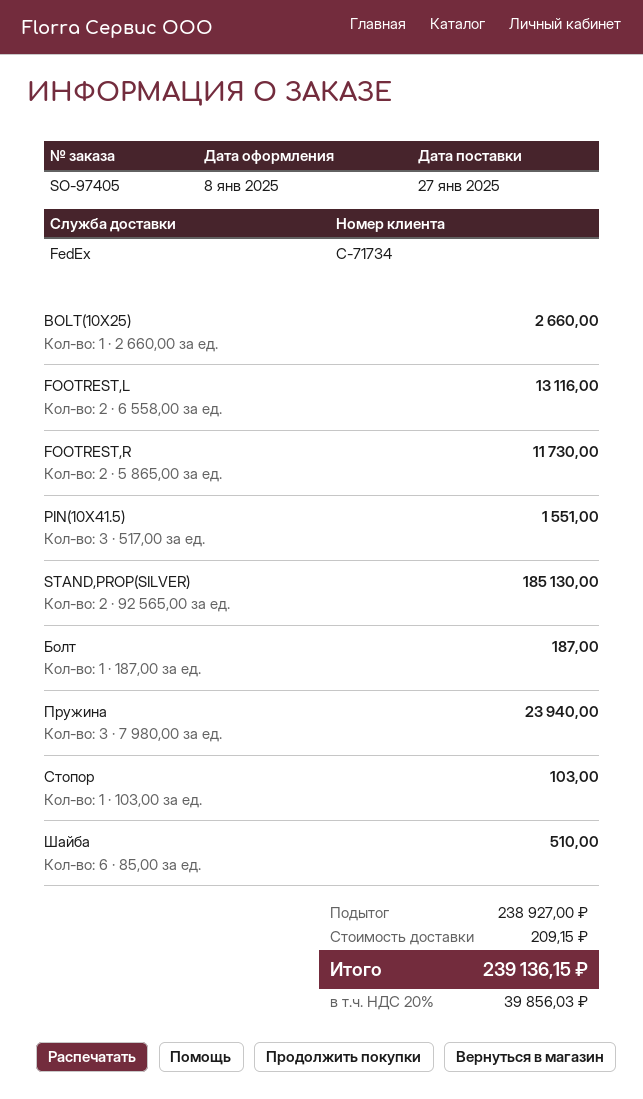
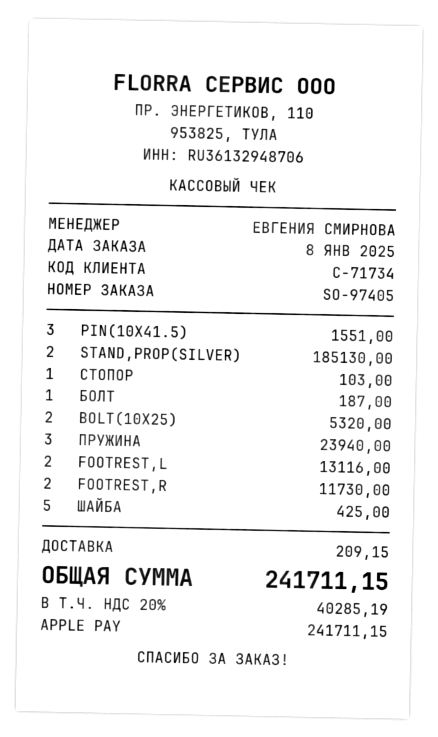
BOLT(10X25): 1 for 2660.00 -> 2 for 5320.00
Шайба: 6 for 510.00 -> 5 for 425.00
tax: 20% = 39856.03 -> 20% = 40285.19
total: 239136.15 -> 241711.15

